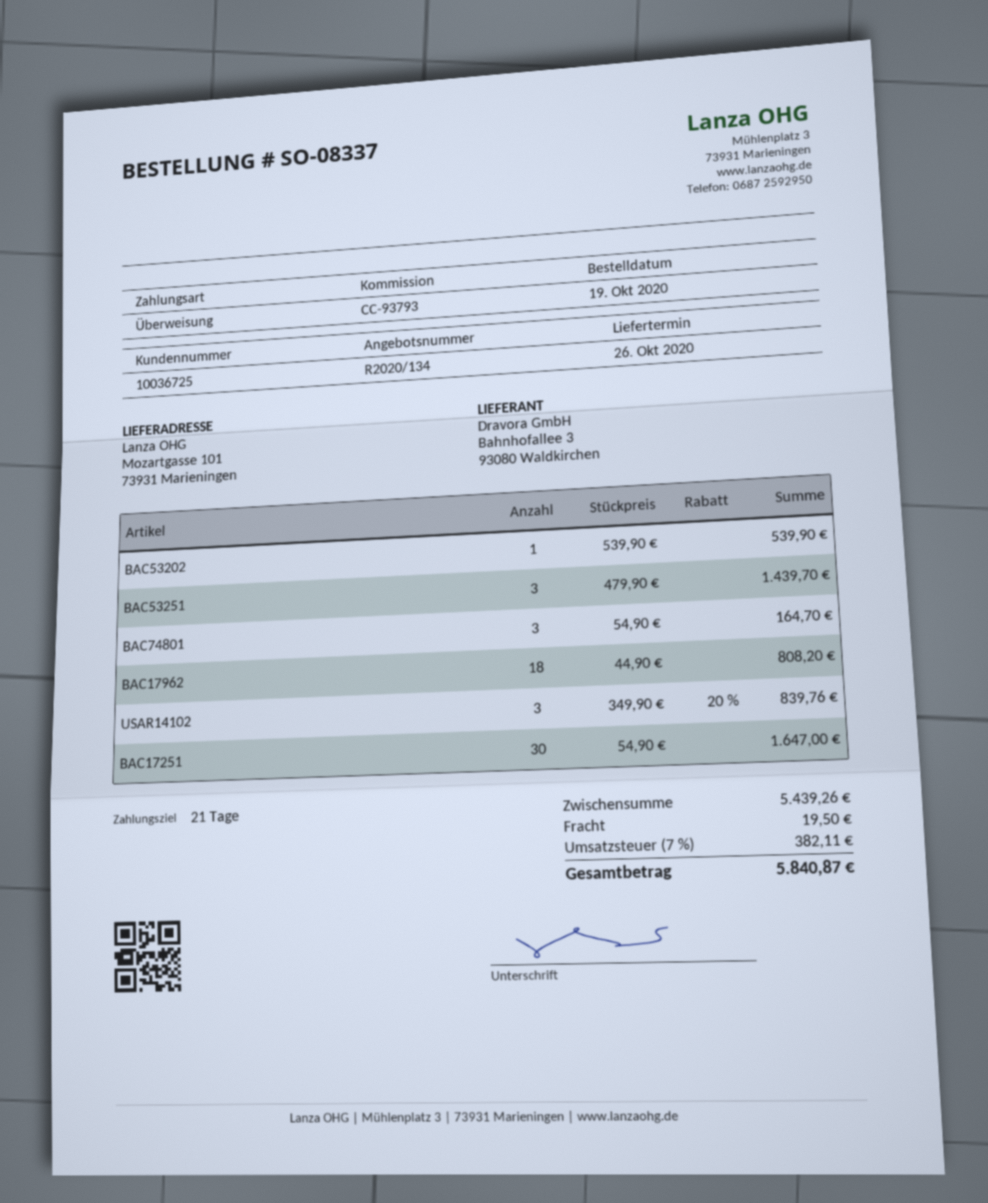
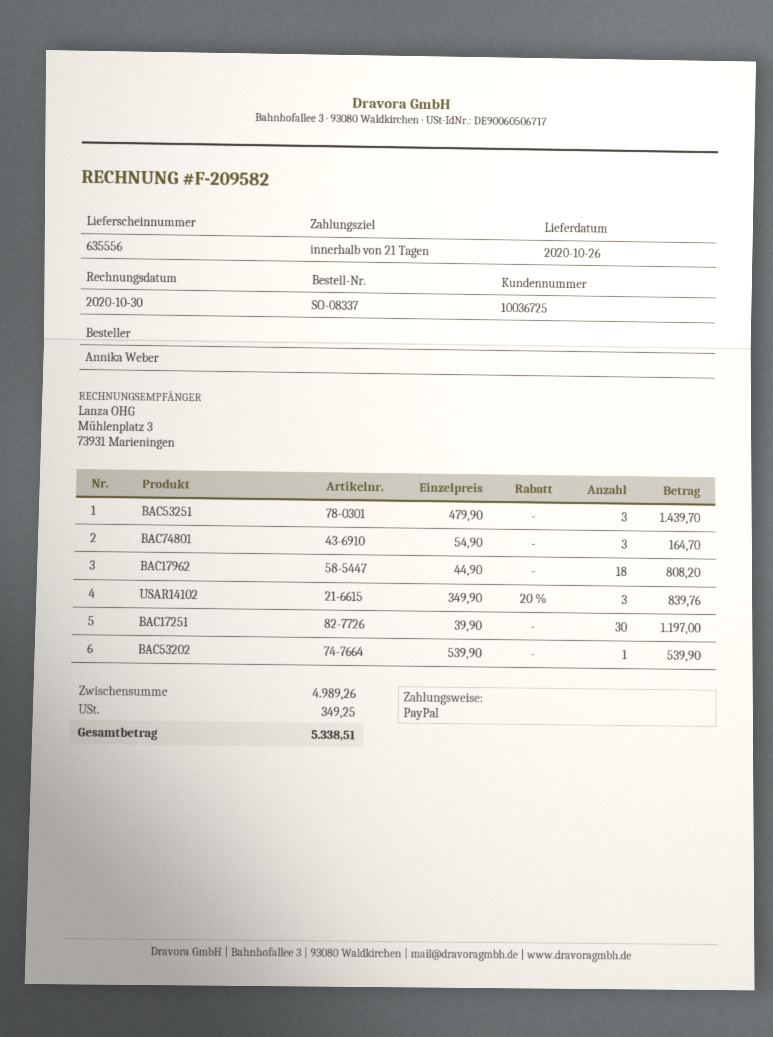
payment method: bank transfer -> PayPal
BAC17251: 30 x 54.90 = 1647.00 -> 30 x 39.90 = 1197.00
subtotal: 5439.26 -> 4989.26
shipping: 19.50 -> none
tax: 382.11 -> 349.25
total: 5840.87 -> 5338.51

